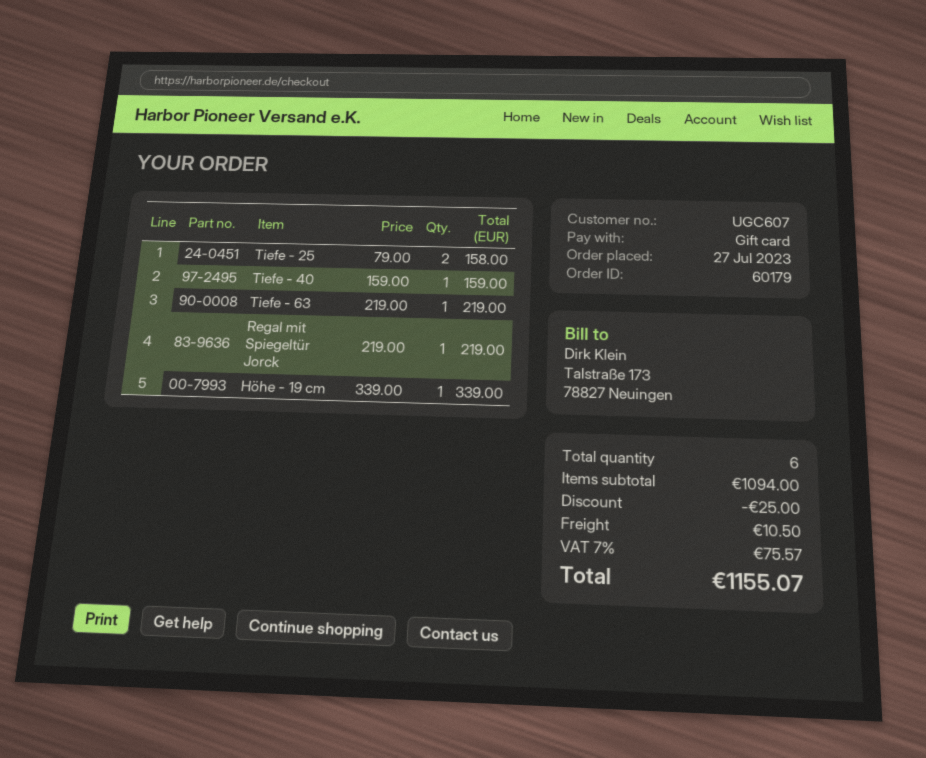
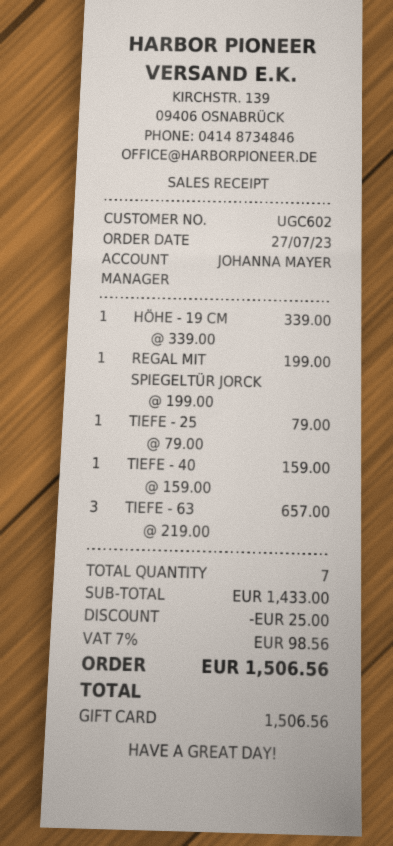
customer number: UGC607 -> UGC602
Tiefe - 25: 2 x 79.00 = 158.00 -> 1 x 79.00 = 79.00
Tiefe - 63: 1 x 219.00 = 219.00 -> 3 x 219.00 = 657.00
Regal mit Spiegeltür Jorck: 1 x 219.00 = 219.00 -> 1 x 199.00 = 199.00
total quantity: 6 -> 7
subtotal: 1094.00 -> 1433.00
shipping: 10.50 -> none
tax: 7% = 75.57 -> 7% = 98.56
total: 1155.07 -> 1506.56

